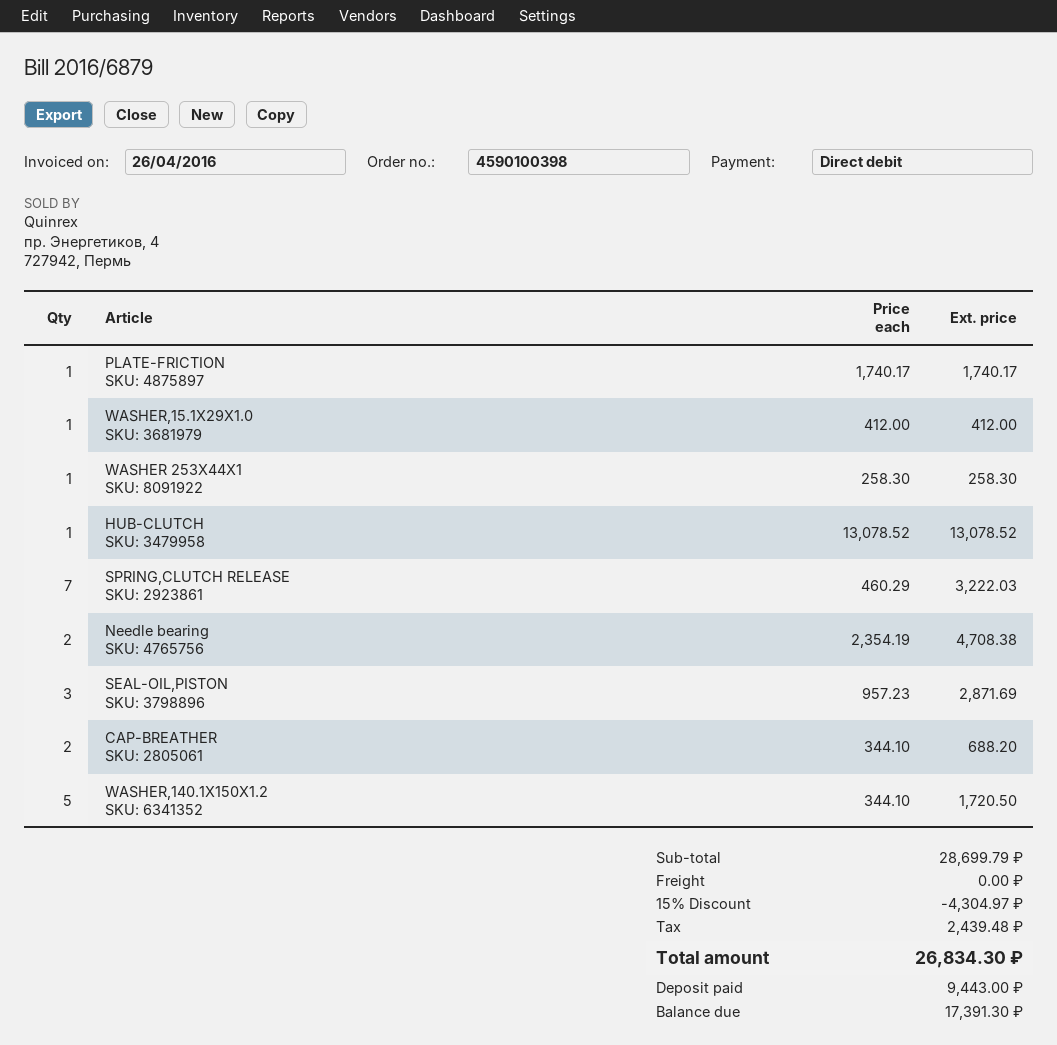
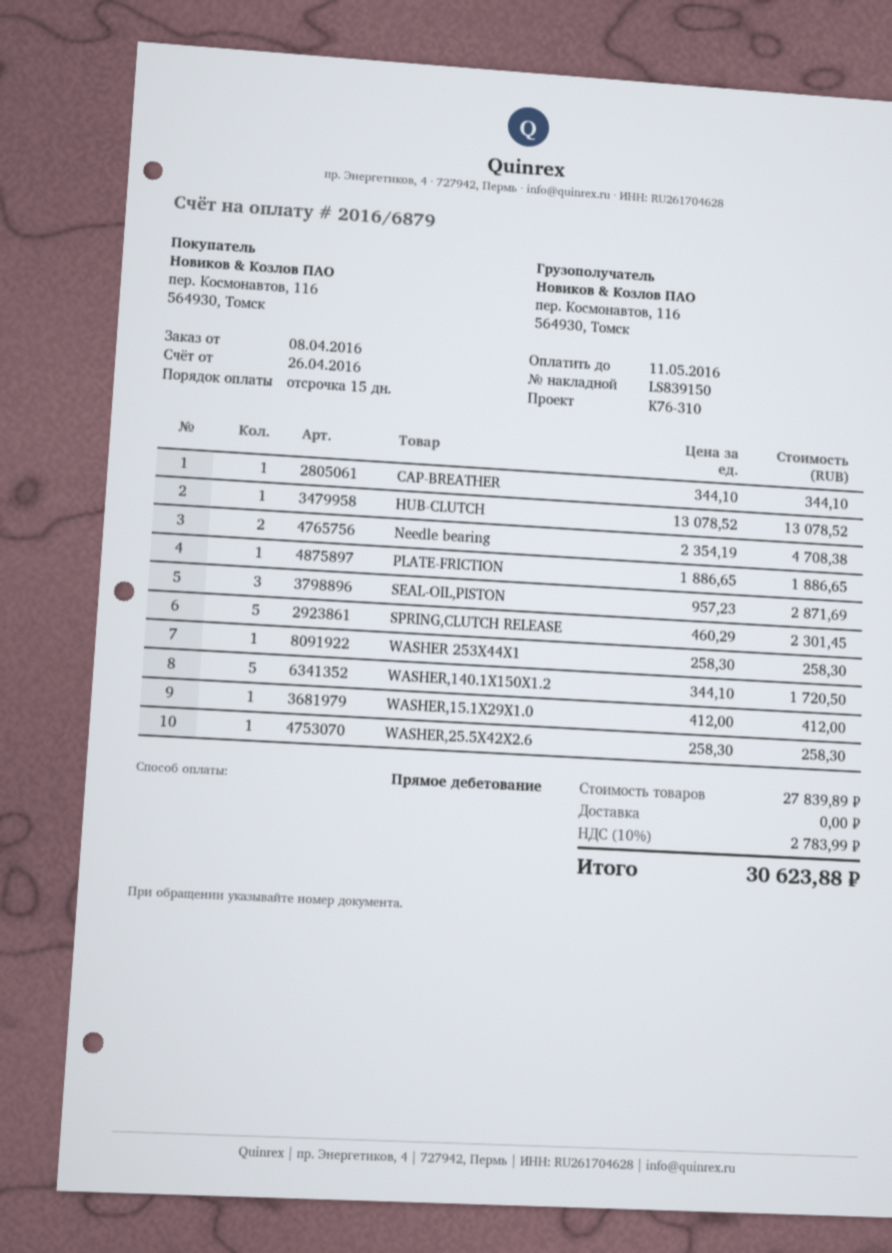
PLATE-FRICTION: 1 x 1740.17 = 1740.17 -> 1 x 1886.65 = 1886.65
SPRING,CLUTCH RELEASE: 7 x 460.29 = 3222.03 -> 5 x 460.29 = 2301.45
CAP-BREATHER: 2 x 344.10 = 688.20 -> 1 x 344.10 = 344.10
WASHER,25.5X42X2.6: none -> 1 x 258.30 = 258.30
subtotal: 28699.79 -> 27839.89
discount: 15% = 4304.97 -> none
tax: 2439.48 -> 2783.99
total: 26834.30 -> 30623.88

